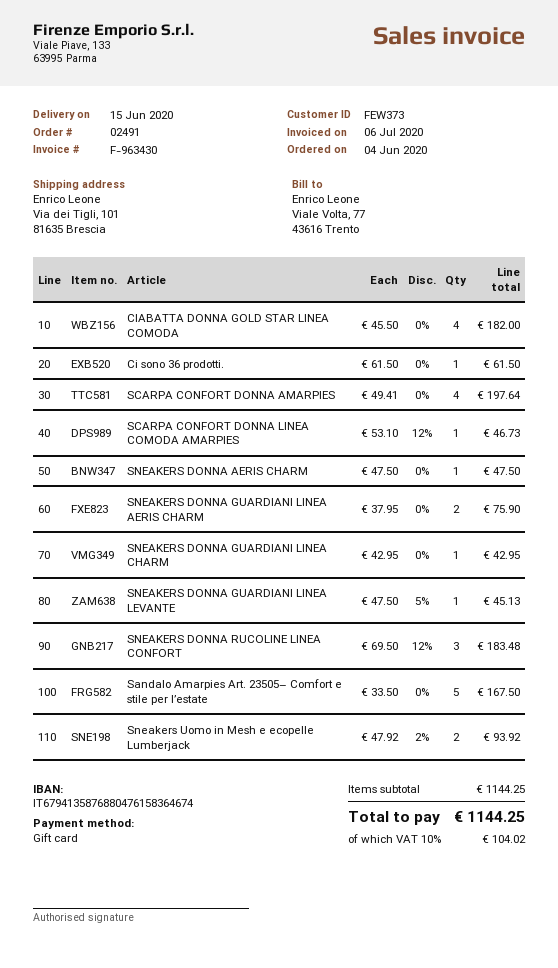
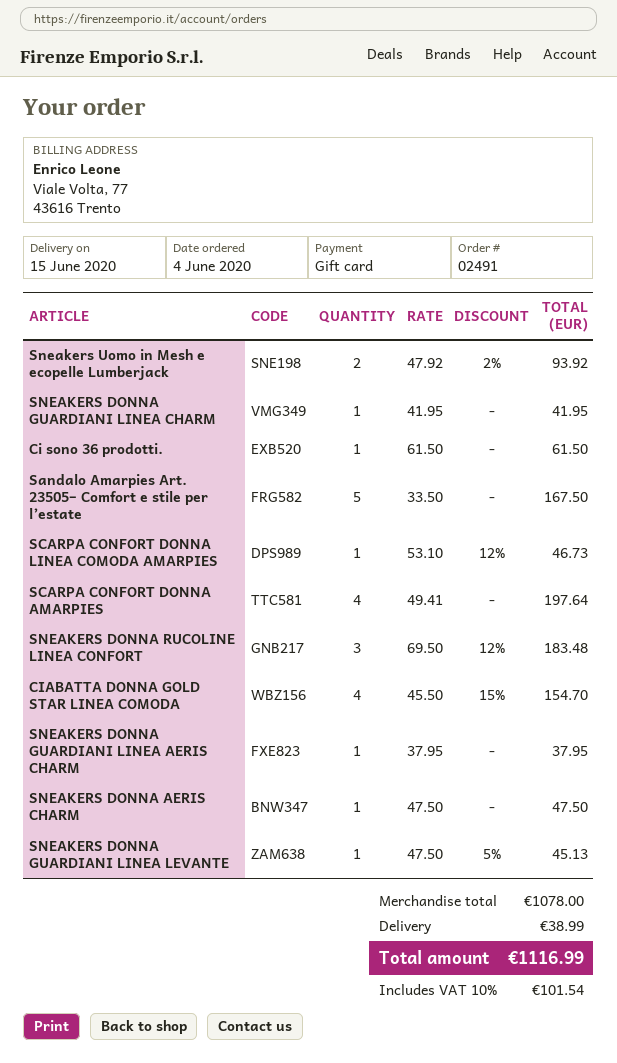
CIABATTA DONNA GOLD STAR LINEA COMODA: 4 x 45.50 = 182.00 -> 4 x 45.50 - 15% = 154.70
SNEAKERS DONNA GUARDIANI LINEA AERIS CHARM: 2 x 37.95 = 75.90 -> 1 x 37.95 = 37.95
SNEAKERS DONNA GUARDIANI LINEA CHARM: 1 x 42.95 = 42.95 -> 1 x 41.95 = 41.95
subtotal: 1144.25 -> 1078.00
shipping: none -> 38.99
tax: 10% = 104.02 -> 10% = 101.54
total: 1144.25 -> 1116.99

